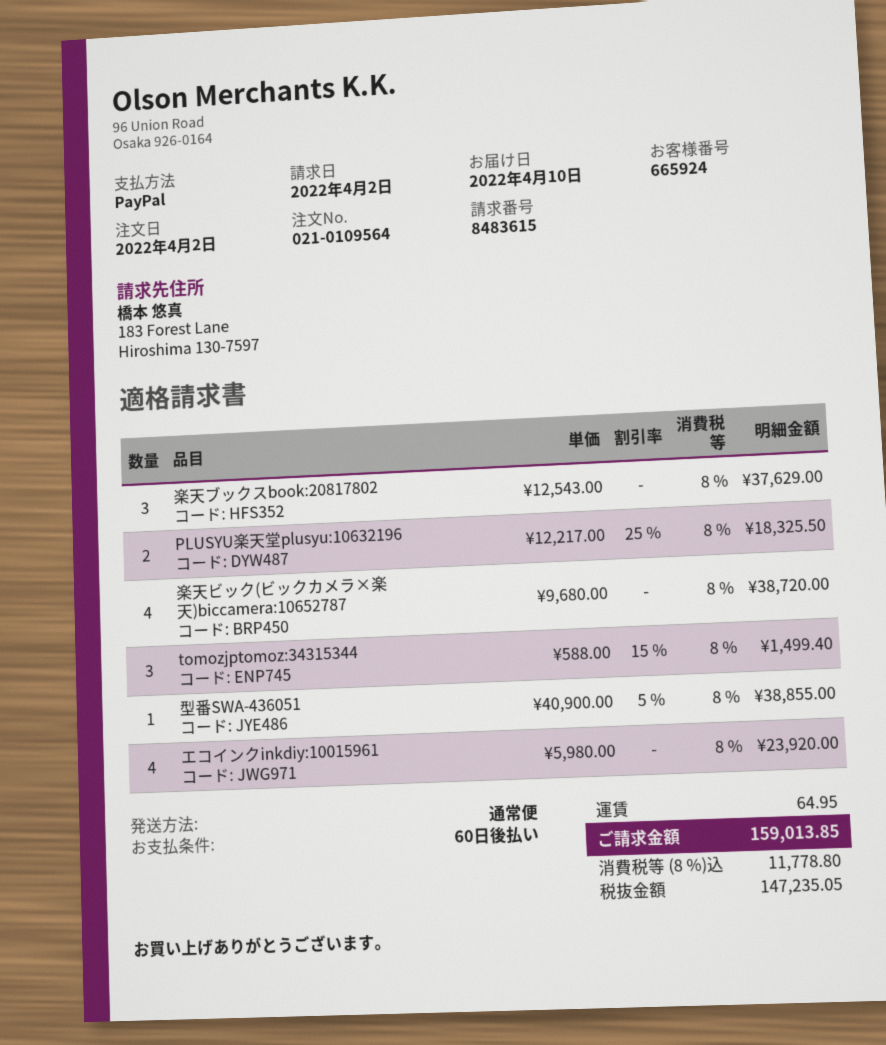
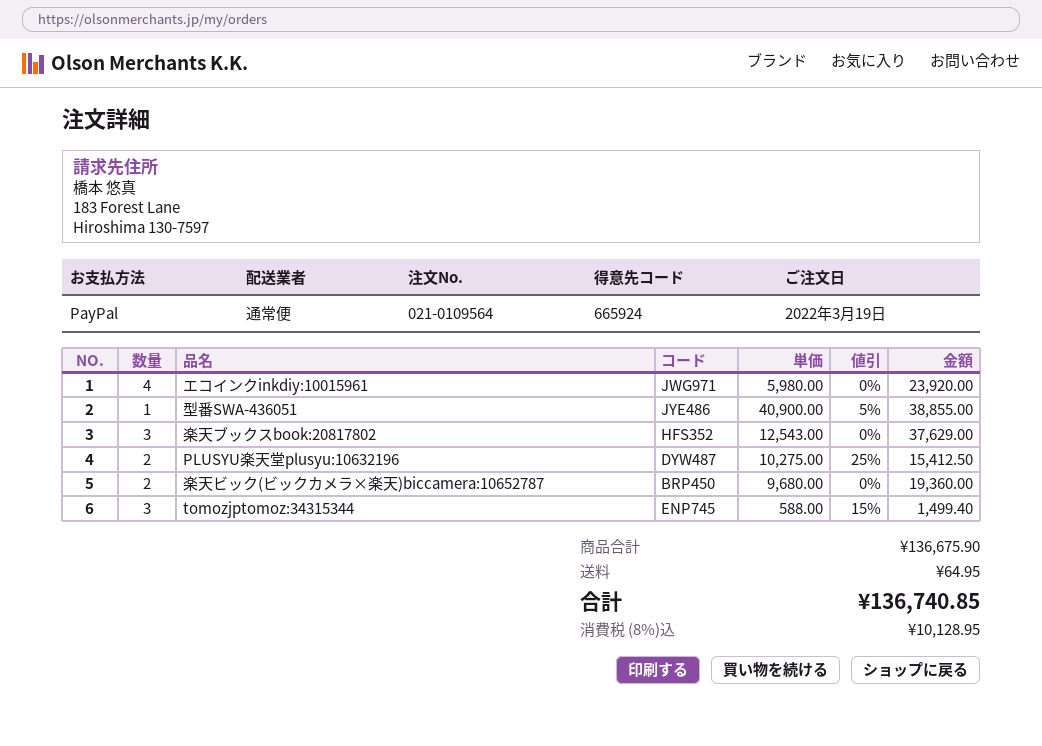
order date: 2022-04-02 -> 2022-03-19
PLUSYU楽天堂plusyu:10632196: 2 x 12217.00 - 25% = 18325.50 -> 2 x 10275.00 - 25% = 15412.50
楽天ビック(ビックカメラ×楽天)biccamera:10652787: 4 x 9680.00 = 38720.00 -> 2 x 9680.00 = 19360.00
tax: 8% = 11778.80 -> 8% = 10128.95
total: 159013.85 -> 136740.85

